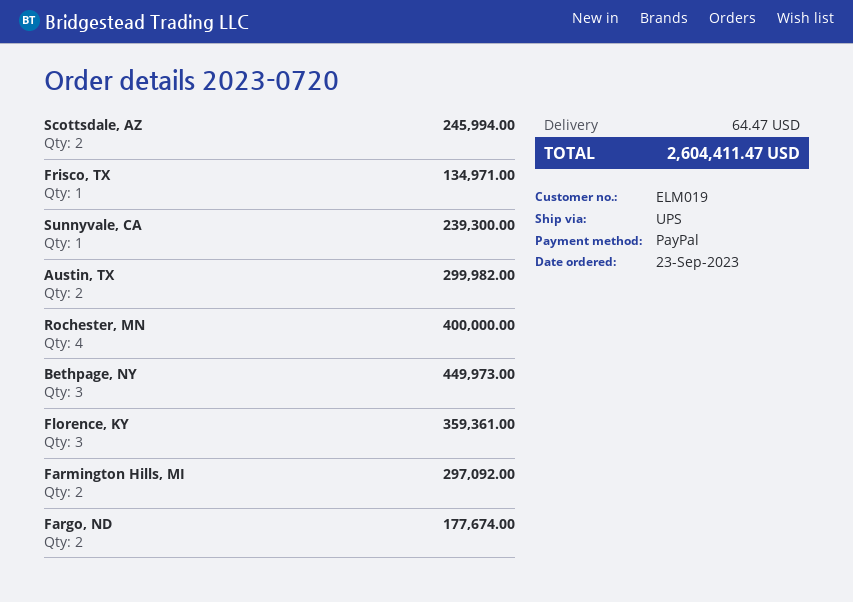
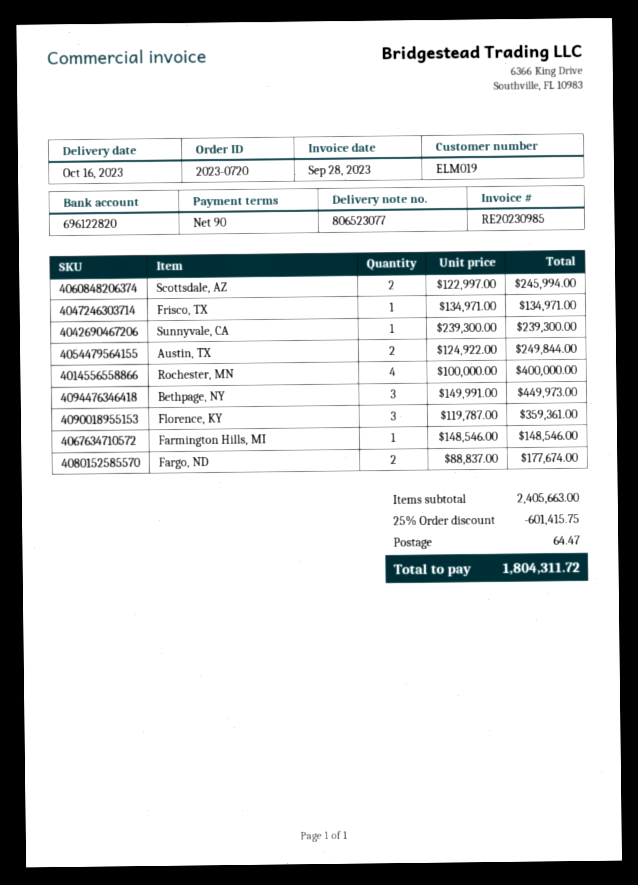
Austin, TX: 2 for 299982.00 -> 2 for 249844.00
Farmington Hills, MI: 2 for 297092.00 -> 1 for 148546.00
discount: none -> 25% = 601415.75
total: 2604411.47 -> 1804311.72

